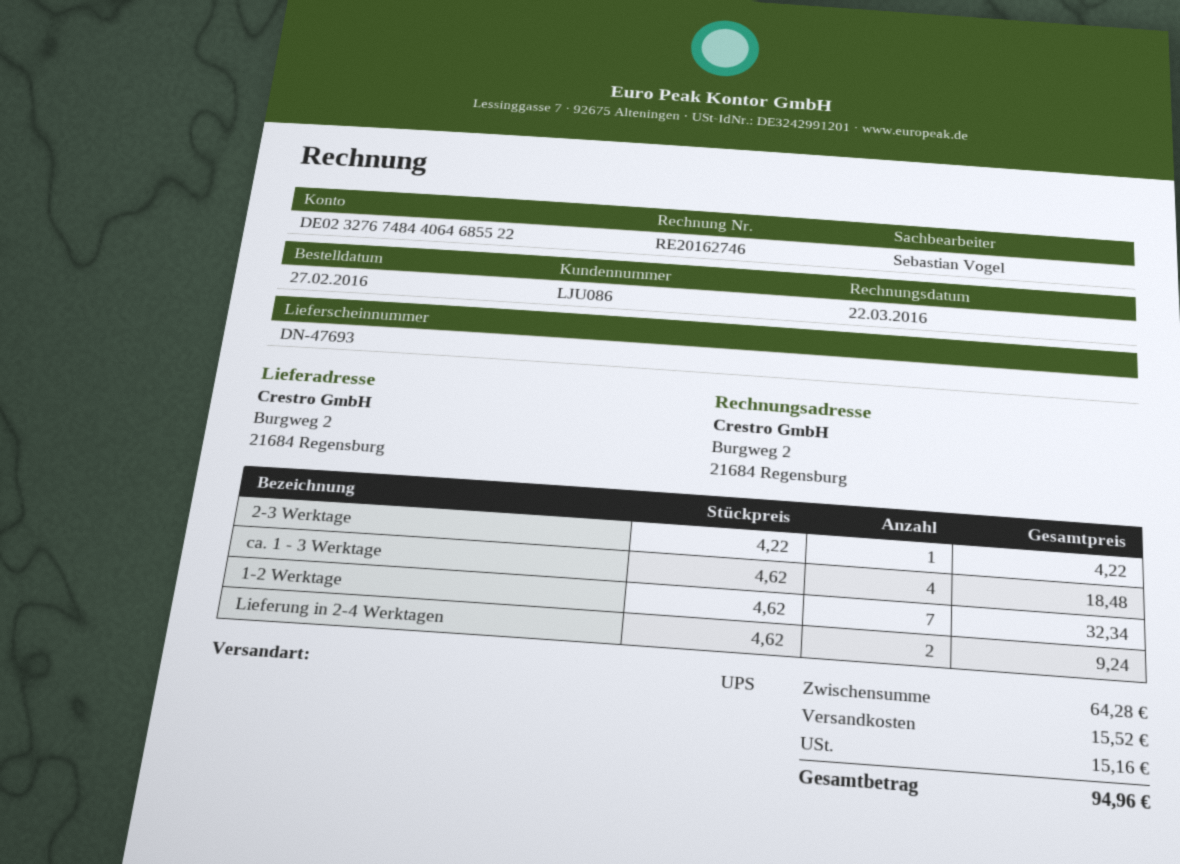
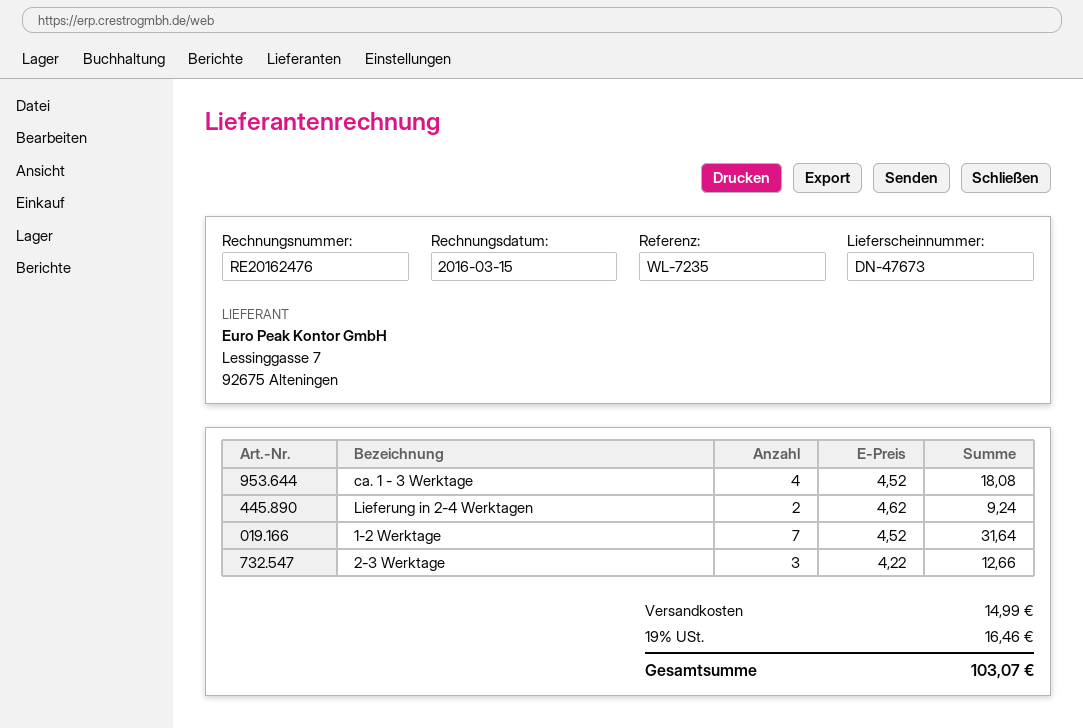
delivery note number: DN-47693 -> DN-47673
invoice number: RE20162746 -> RE20162476
invoice date: 2016-03-22 -> 2016-03-15
2-3 Werktage: 1 x 4.22 = 4.22 -> 3 x 4.22 = 12.66
ca. 1 - 3 Werktage: 4 x 4.62 = 18.48 -> 4 x 4.52 = 18.08
1-2 Werktage: 7 x 4.62 = 32.34 -> 7 x 4.52 = 31.64
shipping: 15.52 -> 14.99
tax: 15.16 -> 16.46
total: 94.96 -> 103.07

